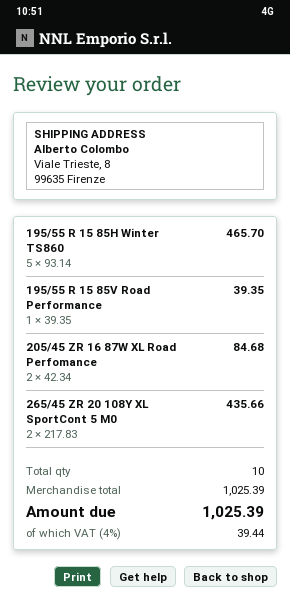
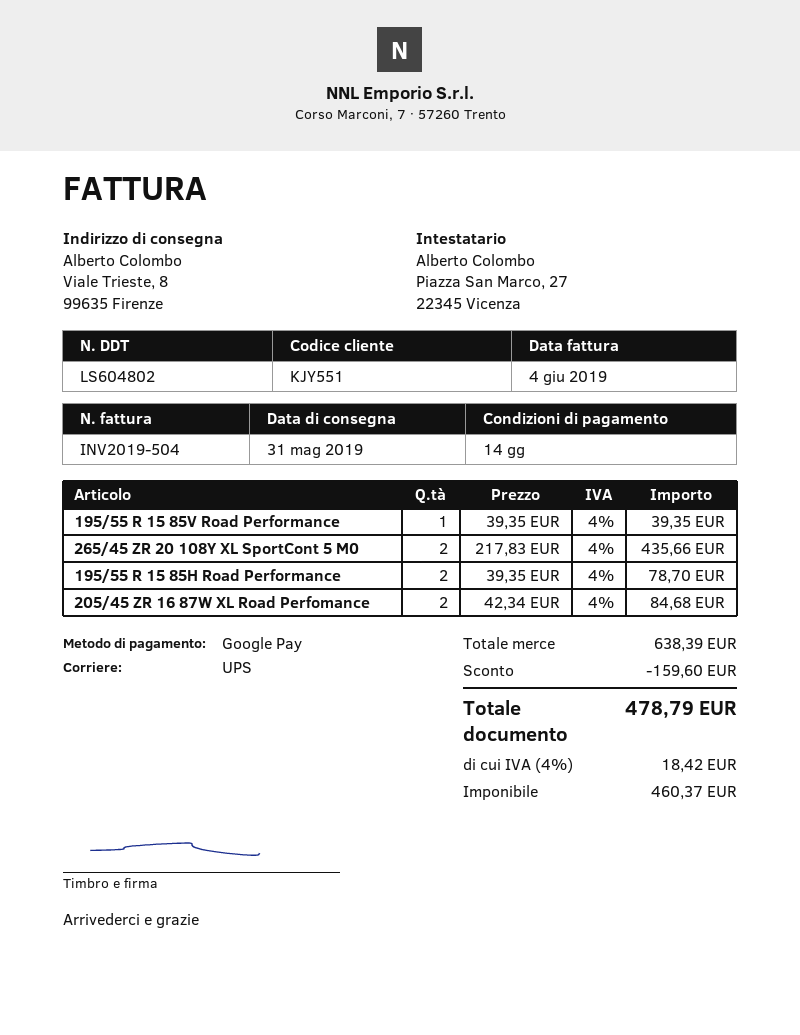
195/55 R 15 85H Winter TS860: 5 x 93.14 = 465.70 -> none
195/55 R 15 85H Road Performance: none -> 2 x 39.35 = 78.70
subtotal: 1025.39 -> 638.39
discount: none -> 159.60
tax: 4% = 39.44 -> 4% = 18.42
total: 1025.39 -> 478.79

